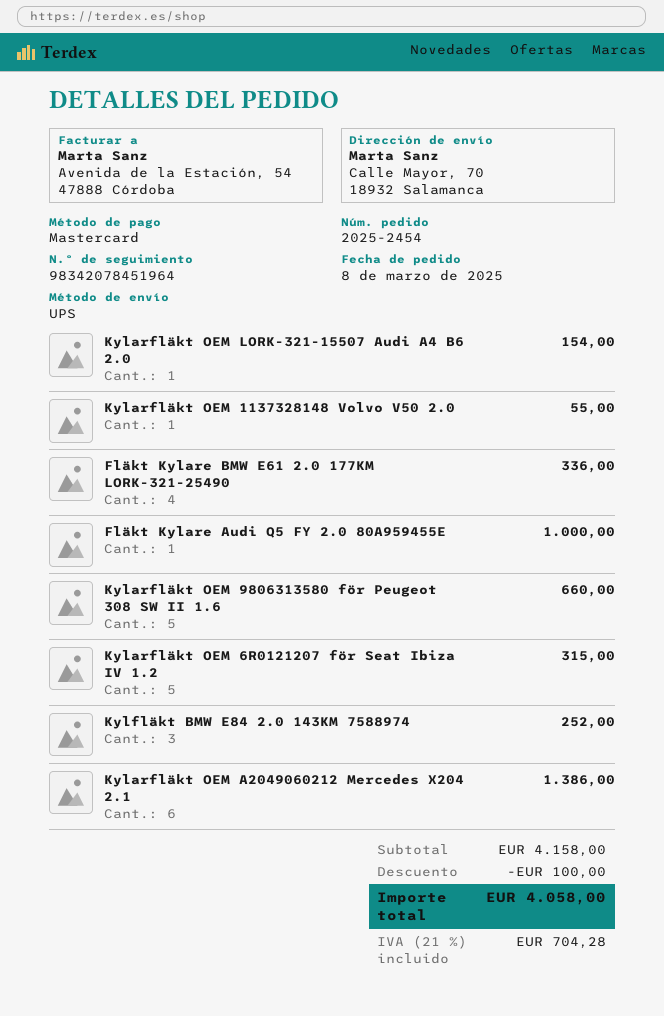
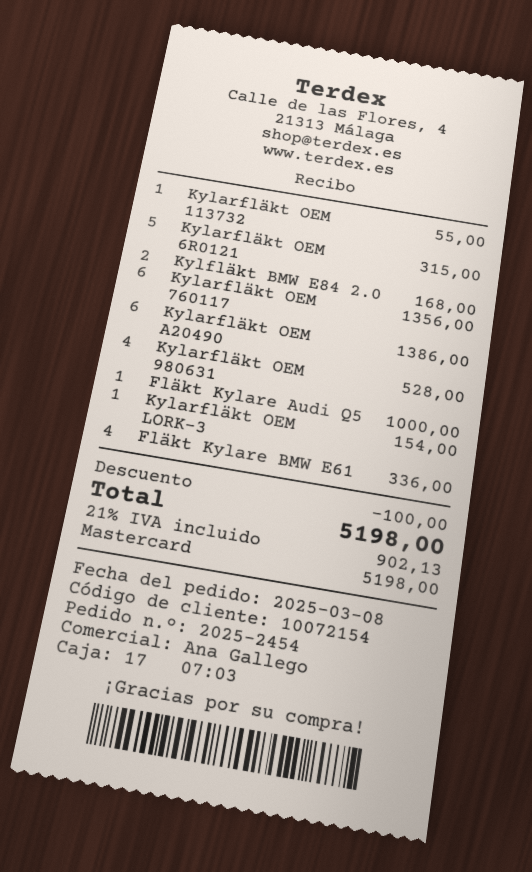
Kylarfläkt OEM 9806313580 för Peugeot 308 SW II 1.6: 5 for 660.00 -> 4 for 528.00
Kylfläkt BMW E84 2.0 143KM 7588974: 3 for 252.00 -> 2 for 168.00
Kylarfläkt OEM 760117: none -> 6 for 1356.00
tax: 21% = 704.28 -> 21% = 902.13
total: 4058.00 -> 5198.00

